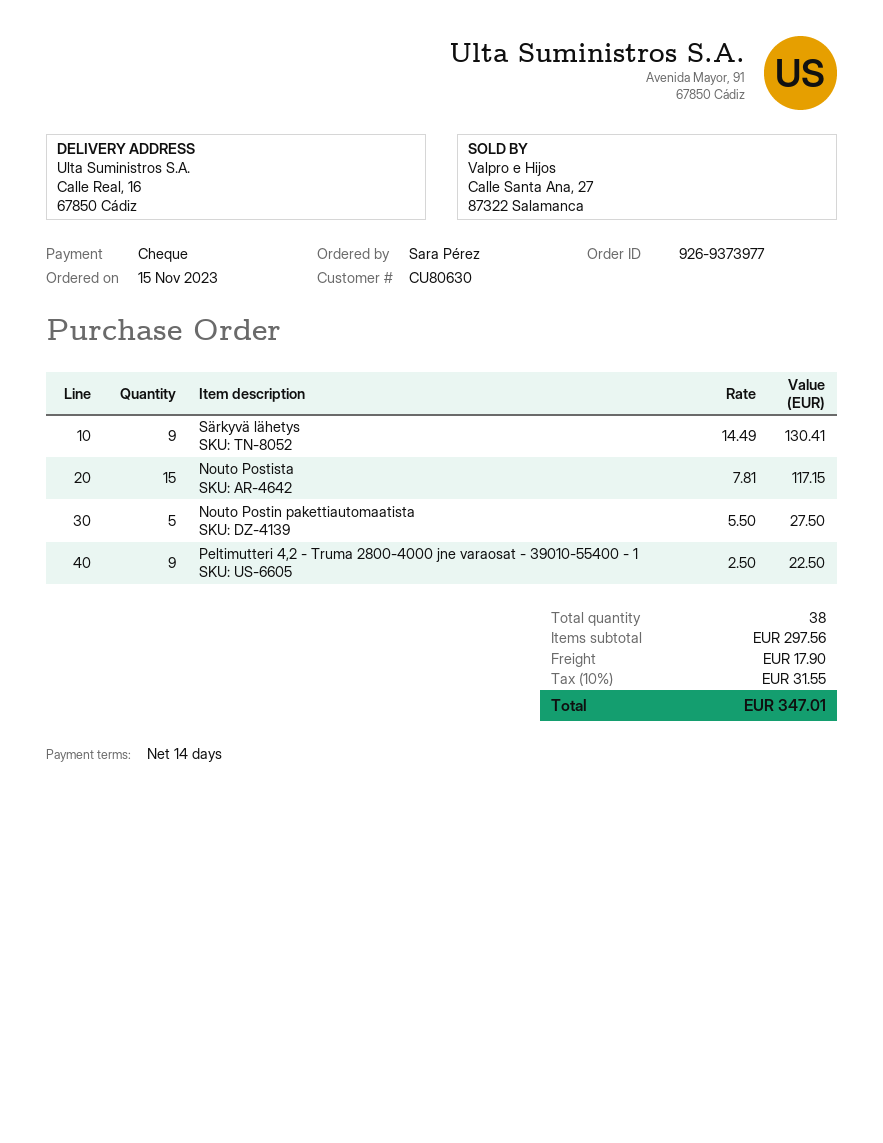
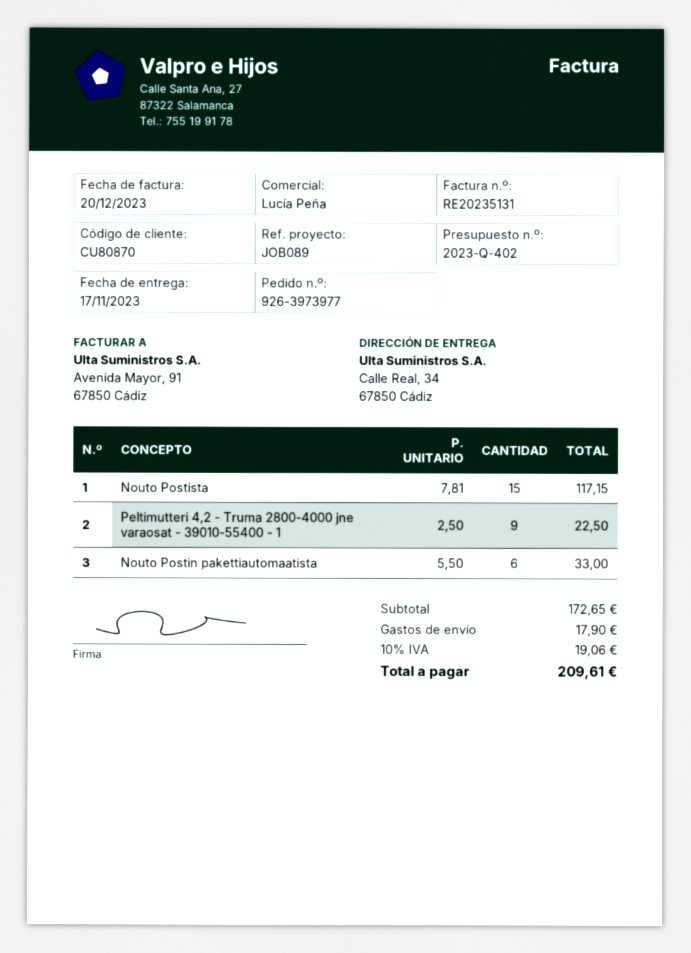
order number: 926-9373977 -> 926-3973977
customer number: CU80630 -> CU80870
ship to: Calle Real, 16, 67850 Cádiz -> Calle Real, 34, 67850 Cádiz
Särkyvä lähetys: 9 x 14.49 = 130.41 -> none
Nouto Postin pakettiautomaatista: 5 x 5.50 = 27.50 -> 6 x 5.50 = 33.00
subtotal: 297.56 -> 172.65
tax: 10% = 31.55 -> 10% = 19.06
total: 347.01 -> 209.61

